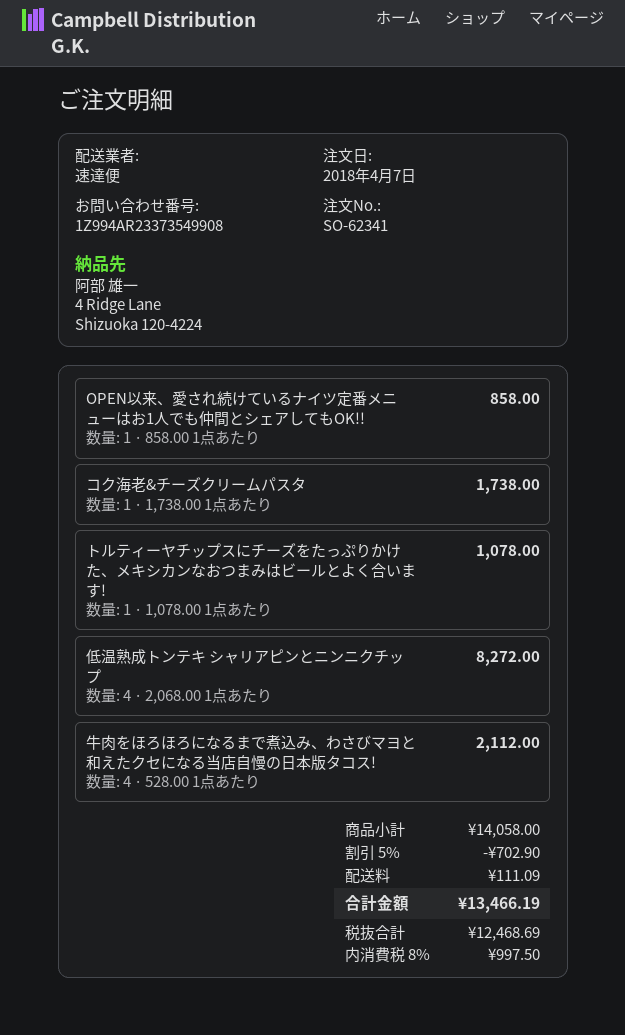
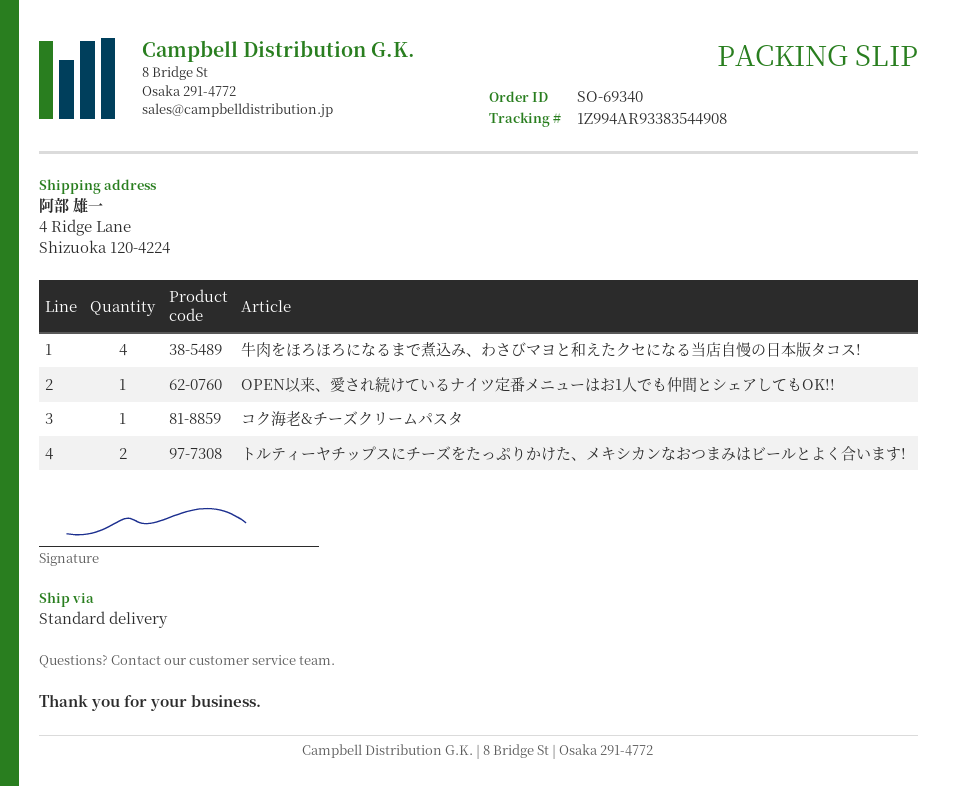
order number: SO-62341 -> SO-69340
shipping method: express -> standard
tracking number: 1Z994AR23373549908 -> 1Z994AR93383544908
トルティーヤチップスにチーズをたっぷりかけた、メキシカンなおつまみはビールとよく合います!: 1 -> 2
低温熟成トンテキ シャリアピンとニンニクチップ: 4 -> none

